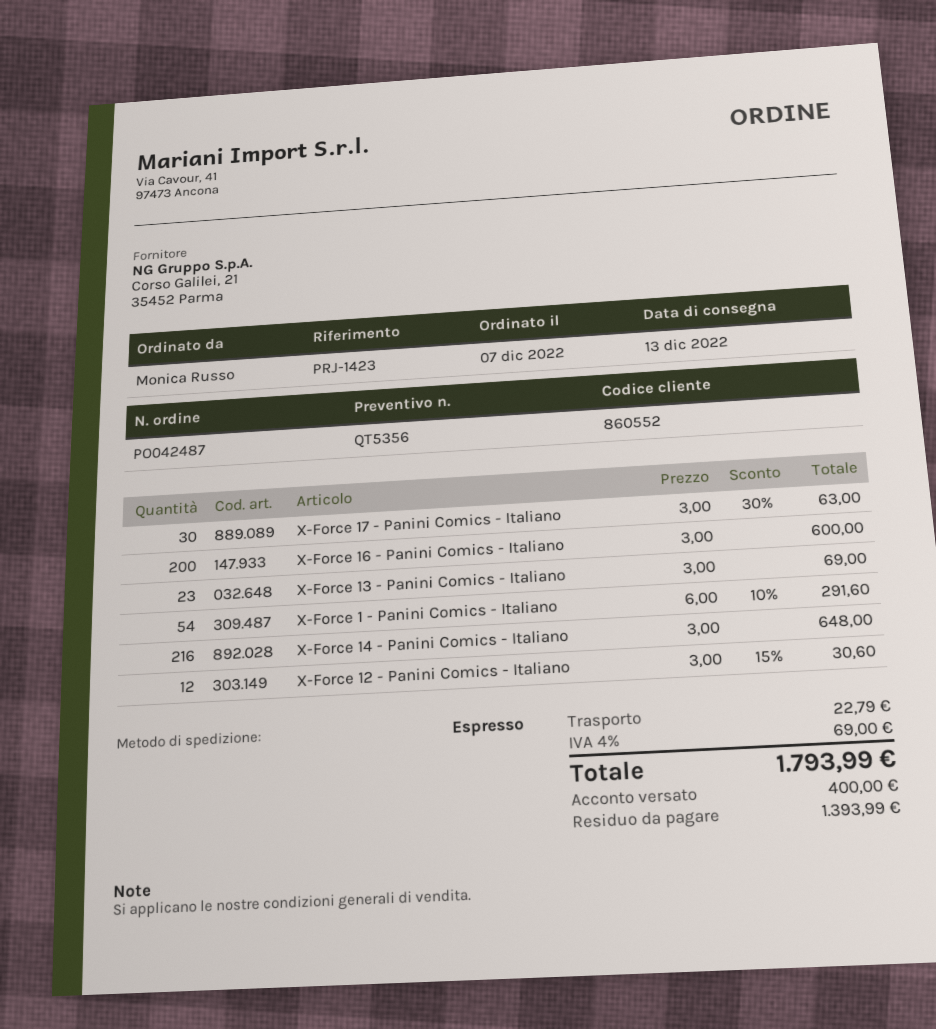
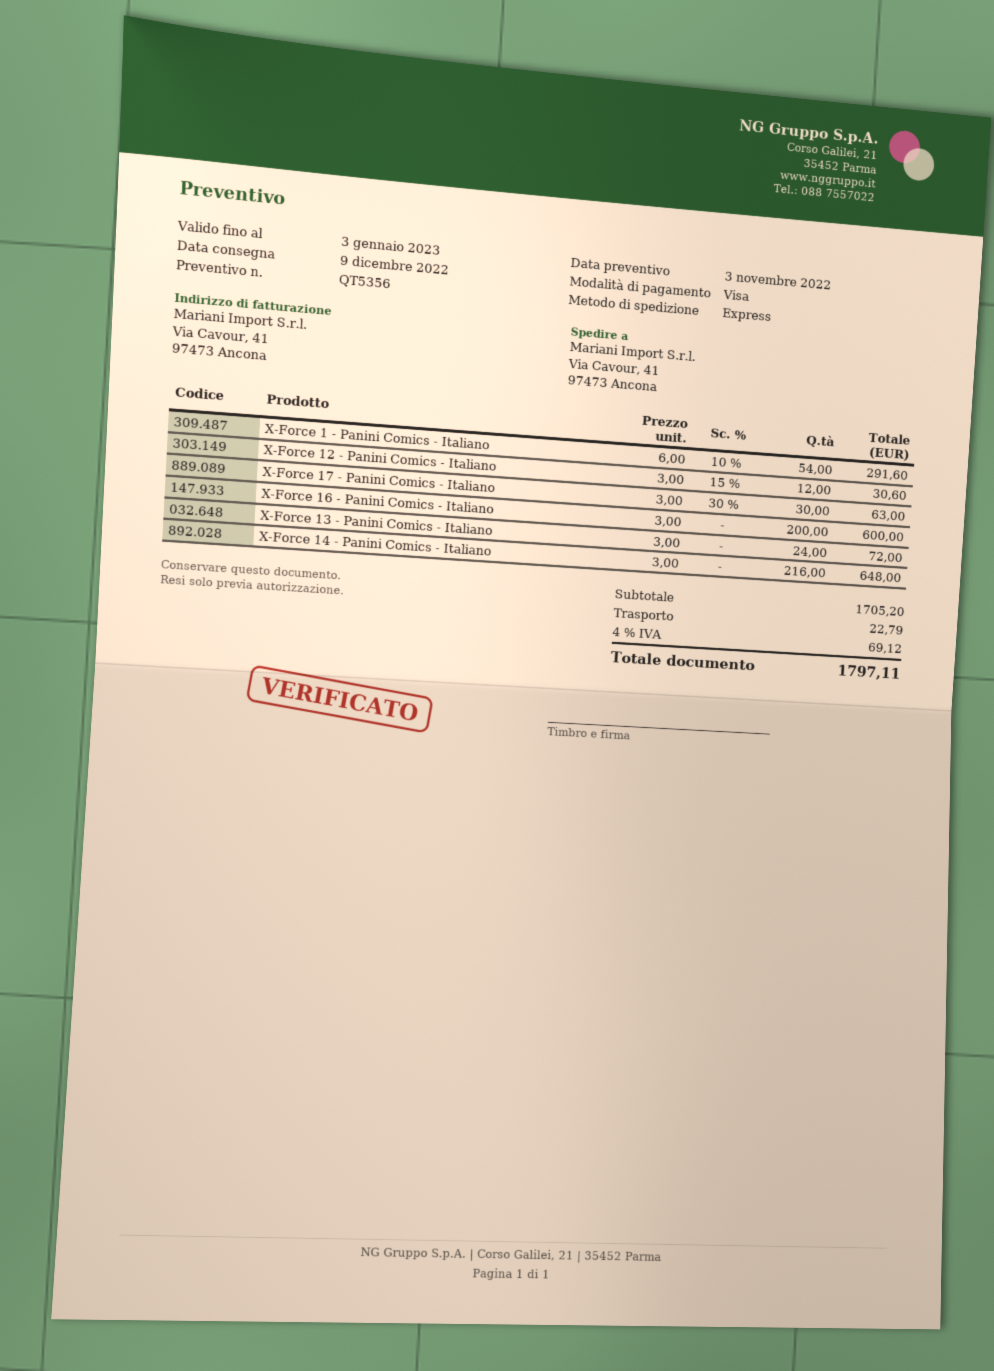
delivery date: 2022-12-13 -> 2022-12-09
X-Force 13 - Panini Comics - Italiano: 23 x 3.00 = 69.00 -> 24 x 3.00 = 72.00
tax: 4% = 69.00 -> 4% = 69.12
total: 1793.99 -> 1797.11

